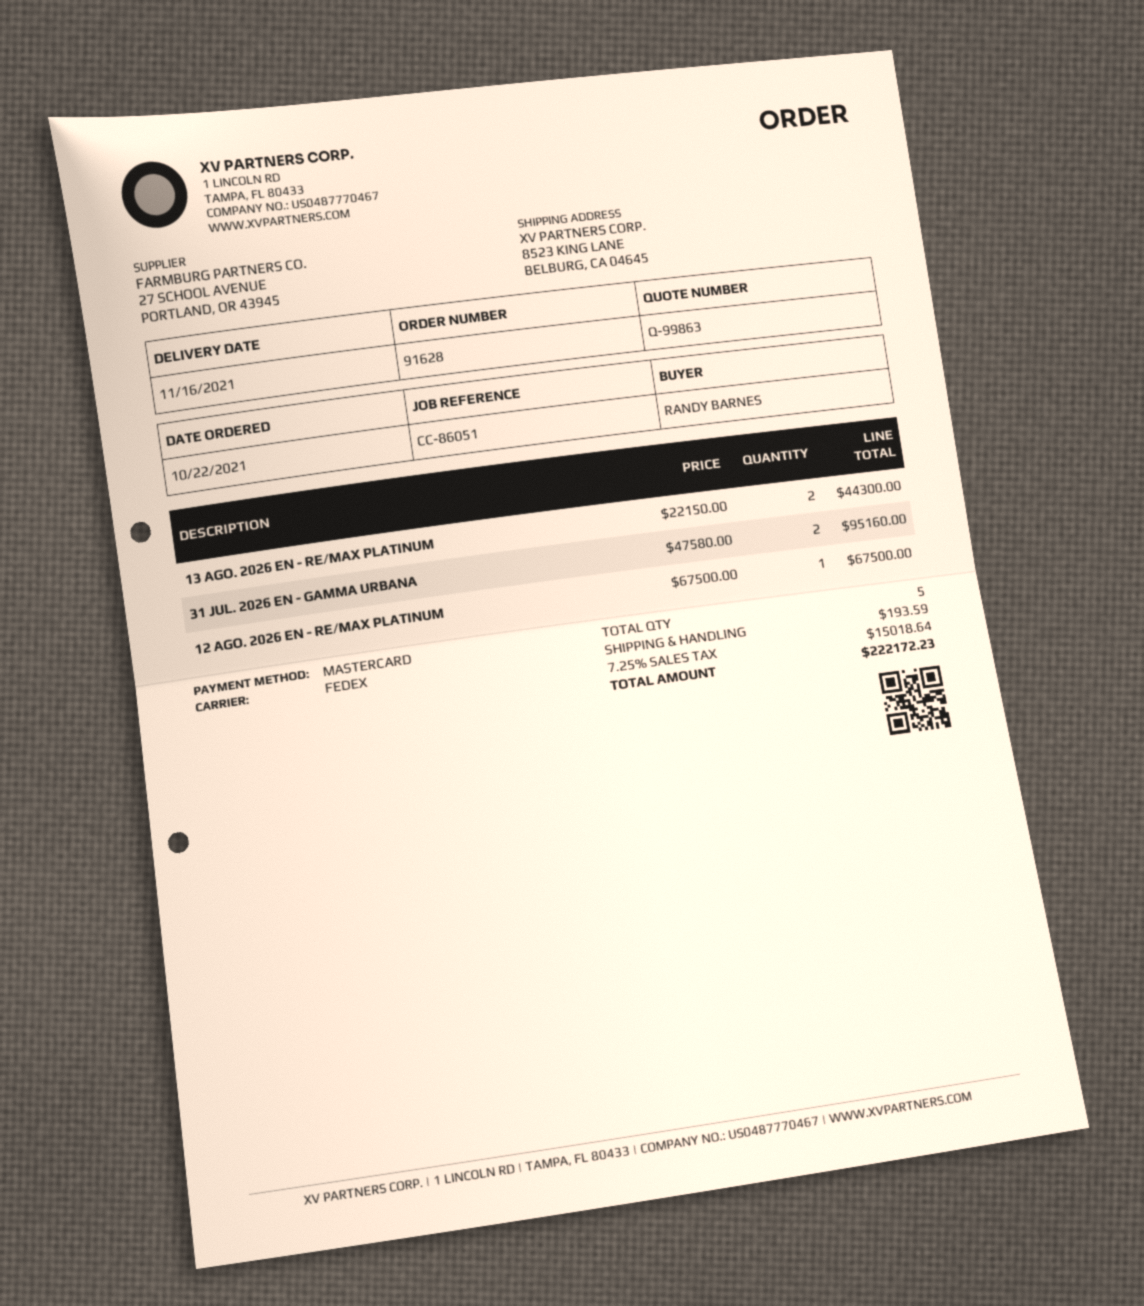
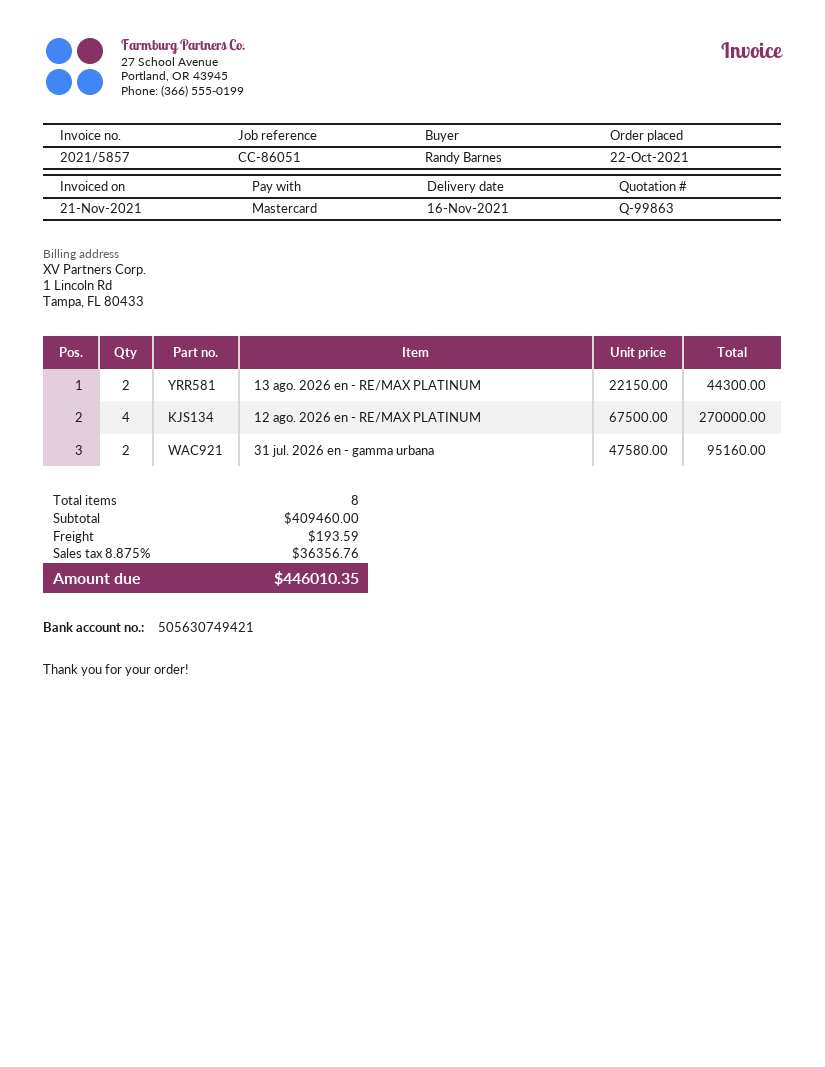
12 AGO. 2026 EN - RE/MAX PLATINUM: 1 x 67500.00 = 67500.00 -> 4 x 67500.00 = 270000.00
total quantity: 5 -> 8
tax: 7.25% = 15018.64 -> 8.875% = 36356.76
total: 222172.23 -> 446010.35

